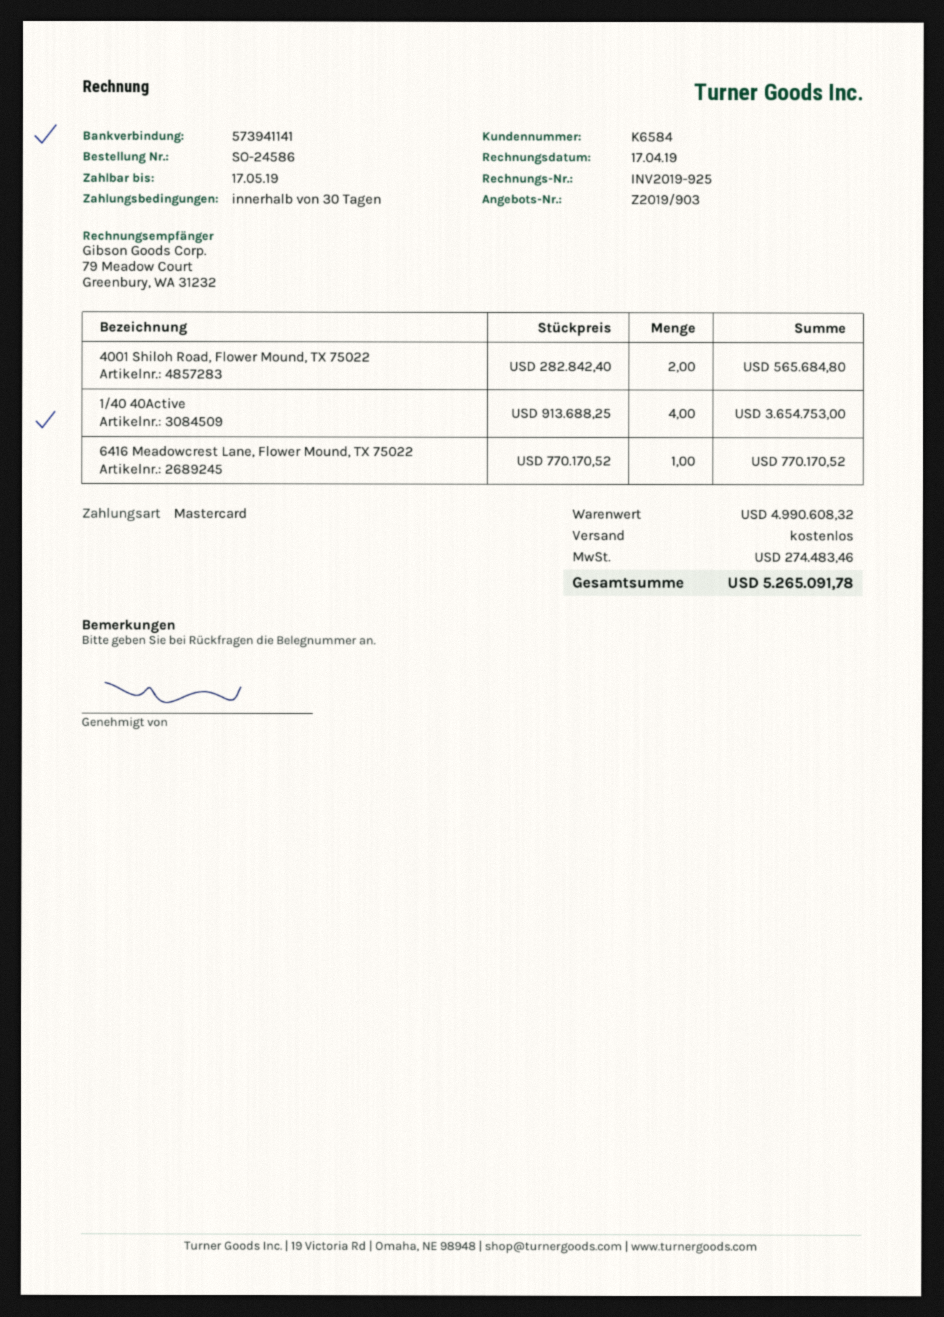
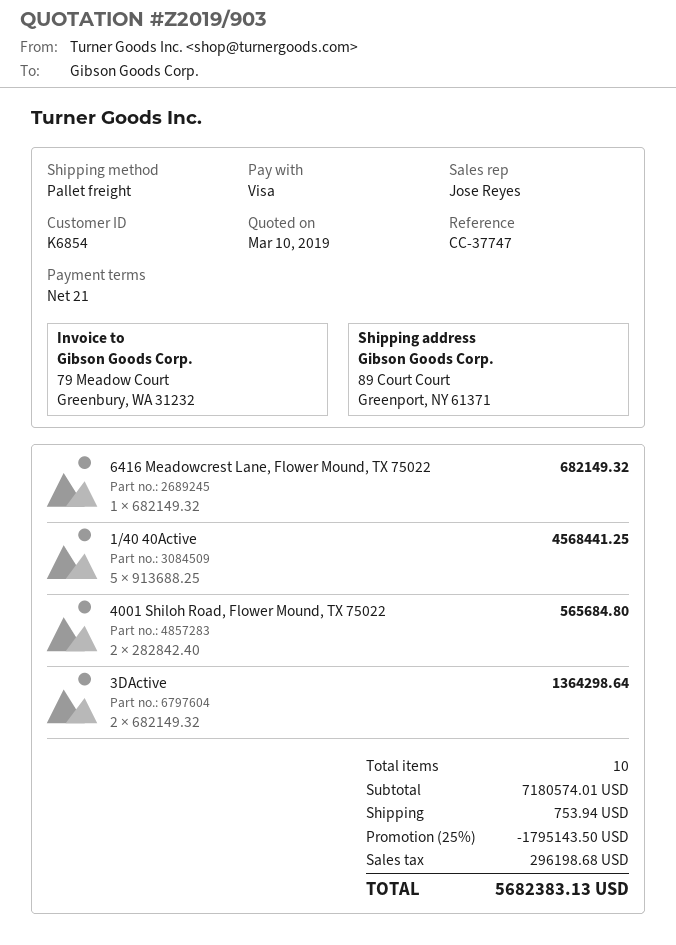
payment terms: 30 days -> 21 days
customer number: K6584 -> K6854
payment method: Mastercard -> Visa
1/40 40Active: 4 x 913688.25 = 3654753.00 -> 5 x 913688.25 = 4568441.25
6416 Meadowcrest Lane, Flower Mound, TX 75022: 1 x 770170.52 = 770170.52 -> 1 x 682149.32 = 682149.32
3DActive: none -> 2 x 682149.32 = 1364298.64
subtotal: 4990608.32 -> 7180574.01
discount: none -> 25% = 1795143.50
shipping: 0.00 -> 753.94
tax: 274483.46 -> 296198.68
total: 5265091.78 -> 5682383.13

